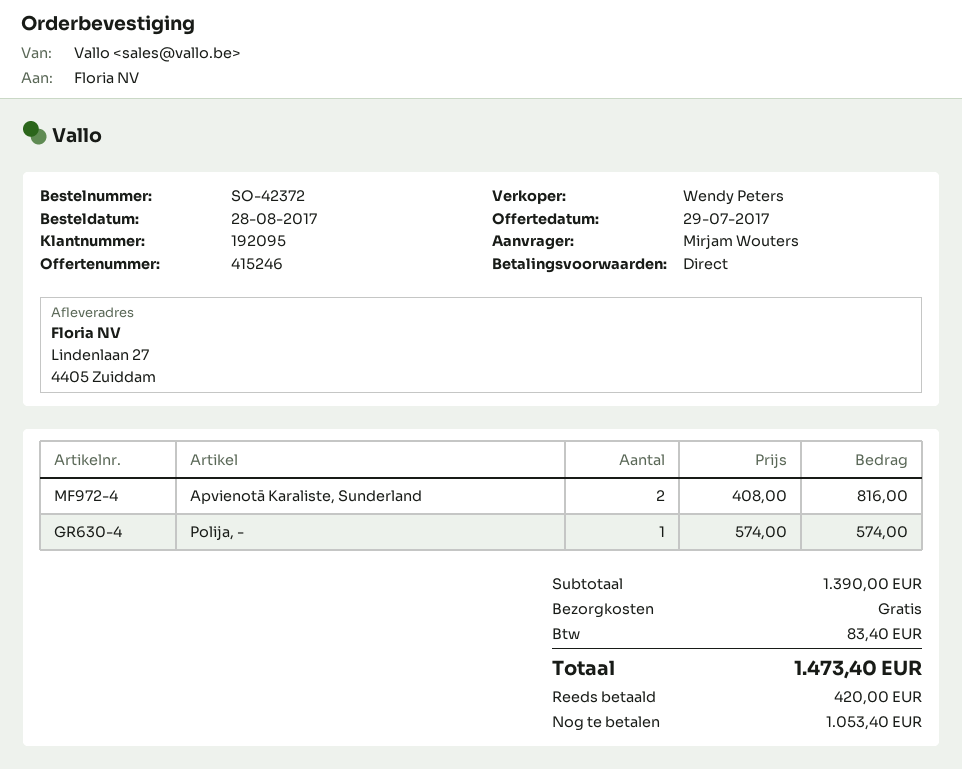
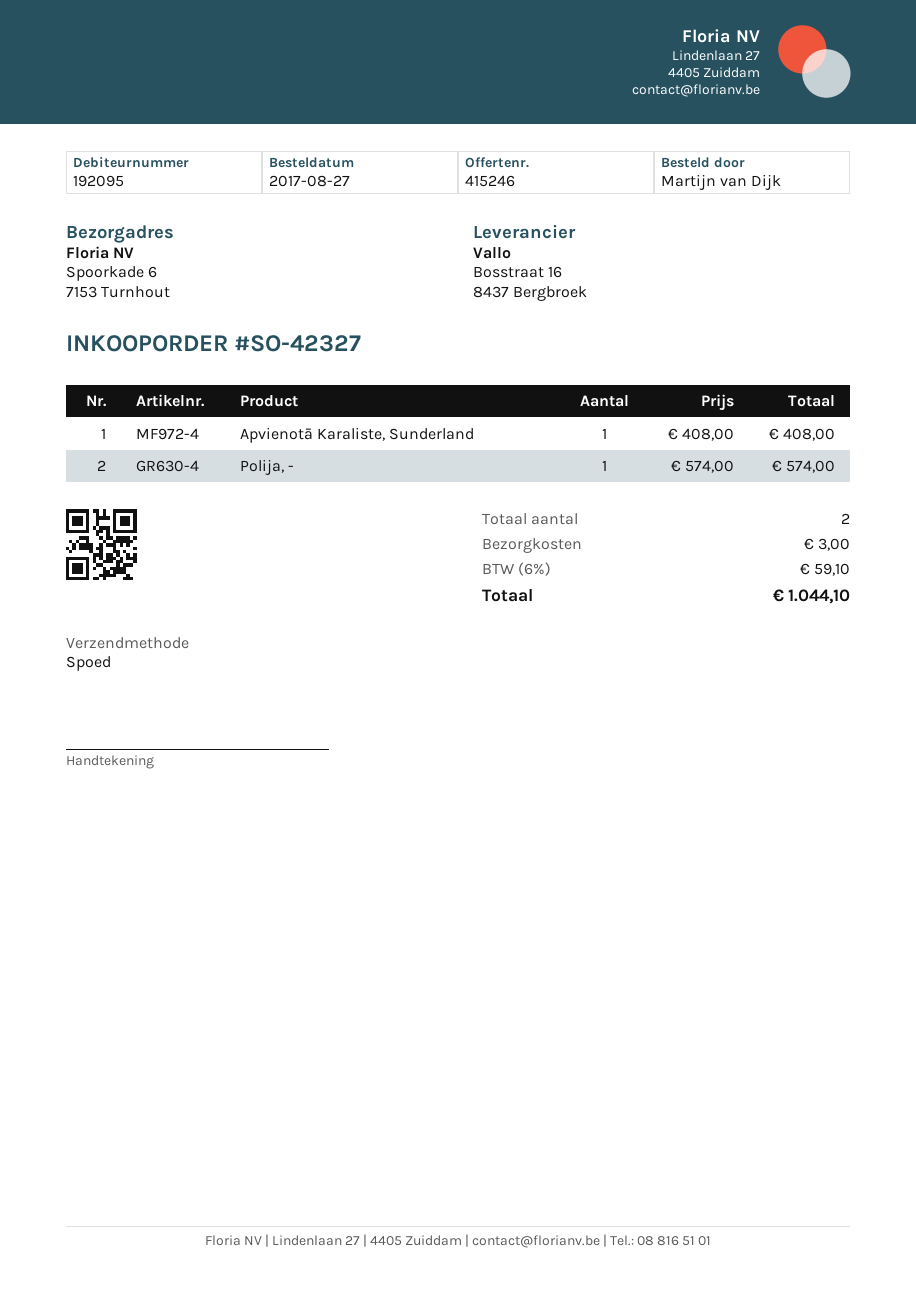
order number: SO-42372 -> SO-42327
order date: 2017-08-28 -> 2017-08-27
ordered by: Mirjam Wouters -> Martijn van Dijk
ship to: Lindenlaan 27, 4405 Zuiddam -> Spoorkade 6, 7153 Turnhout
Apvienotā Karaliste, Sunderland: 2 x 408.00 = 816.00 -> 1 x 408.00 = 408.00
shipping: 0.00 -> 3.00
tax: 83.40 -> 59.10
total: 1473.40 -> 1044.10

